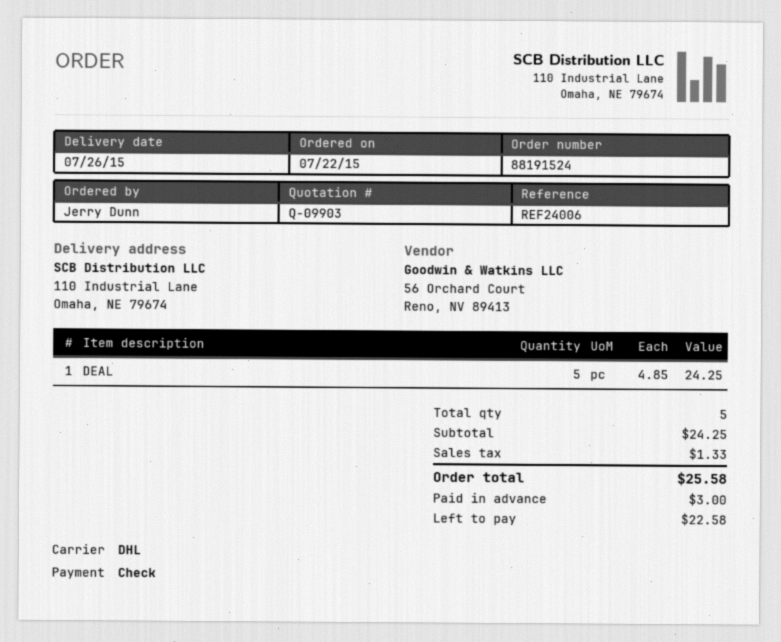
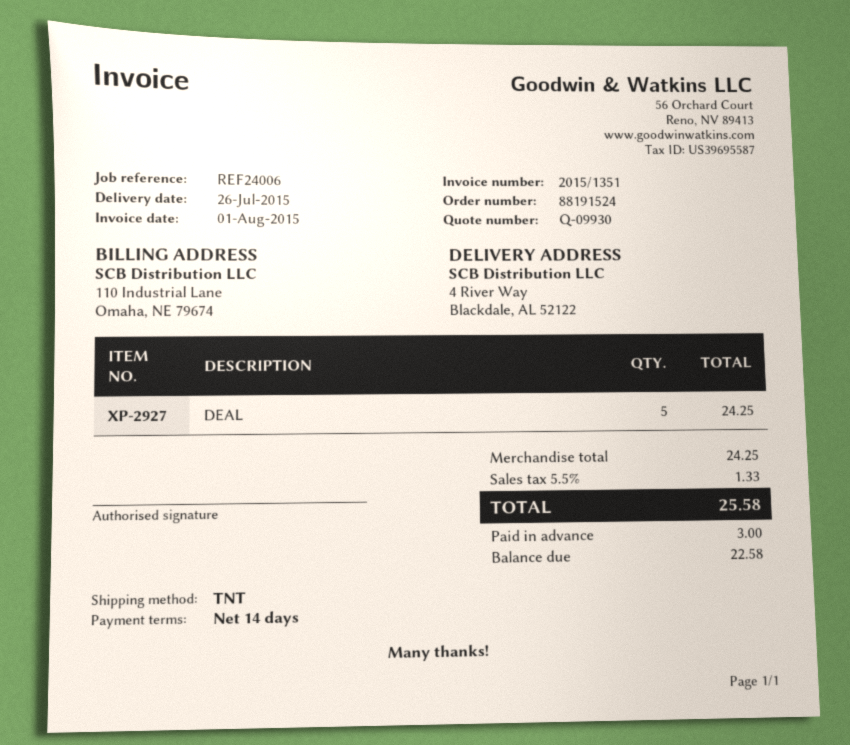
quote number: Q-09903 -> Q-09930
shipping method: DHL -> TNT
ship to: 110 Industrial Lane, Omaha, NE 79674 -> 4 River Way, Blackdale, AL 52122

